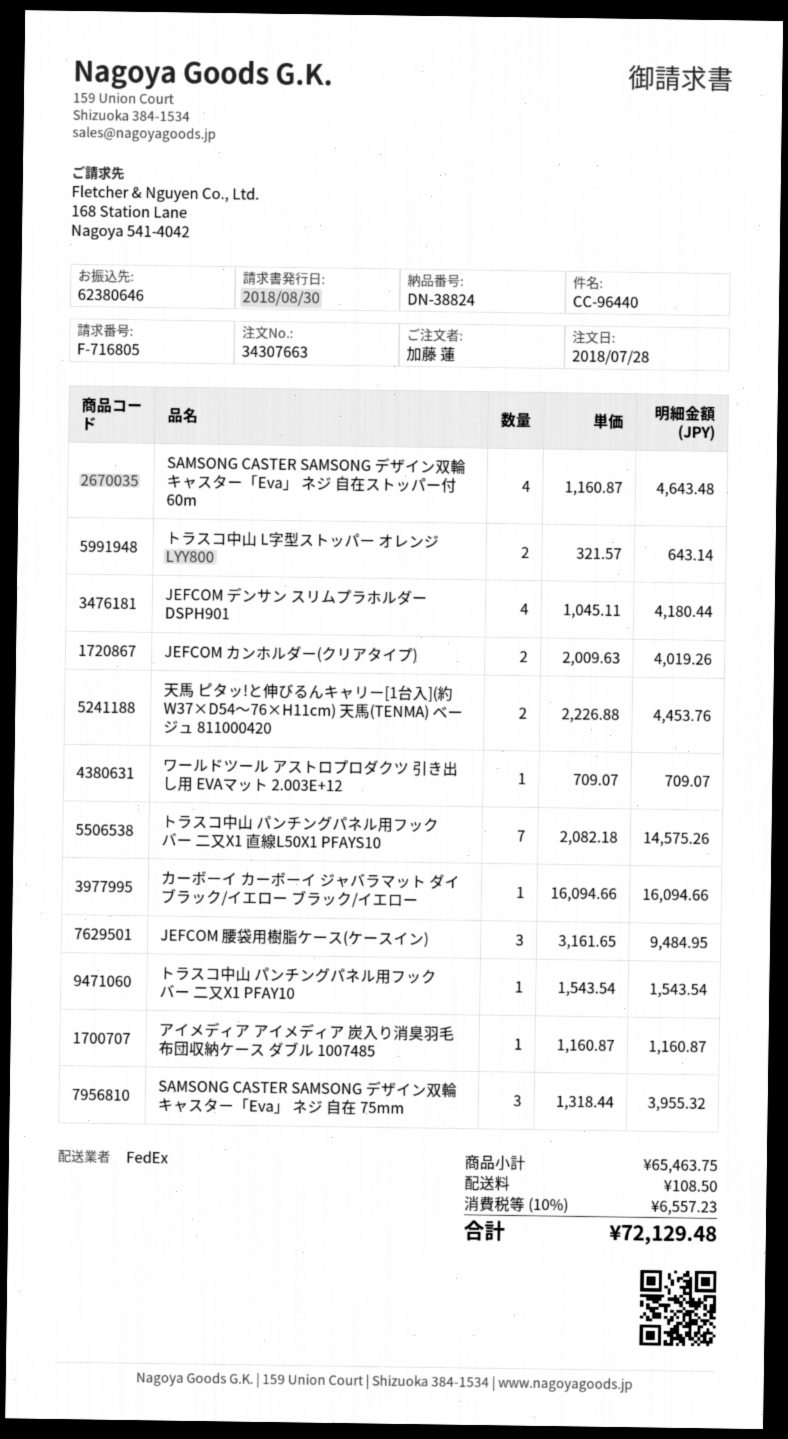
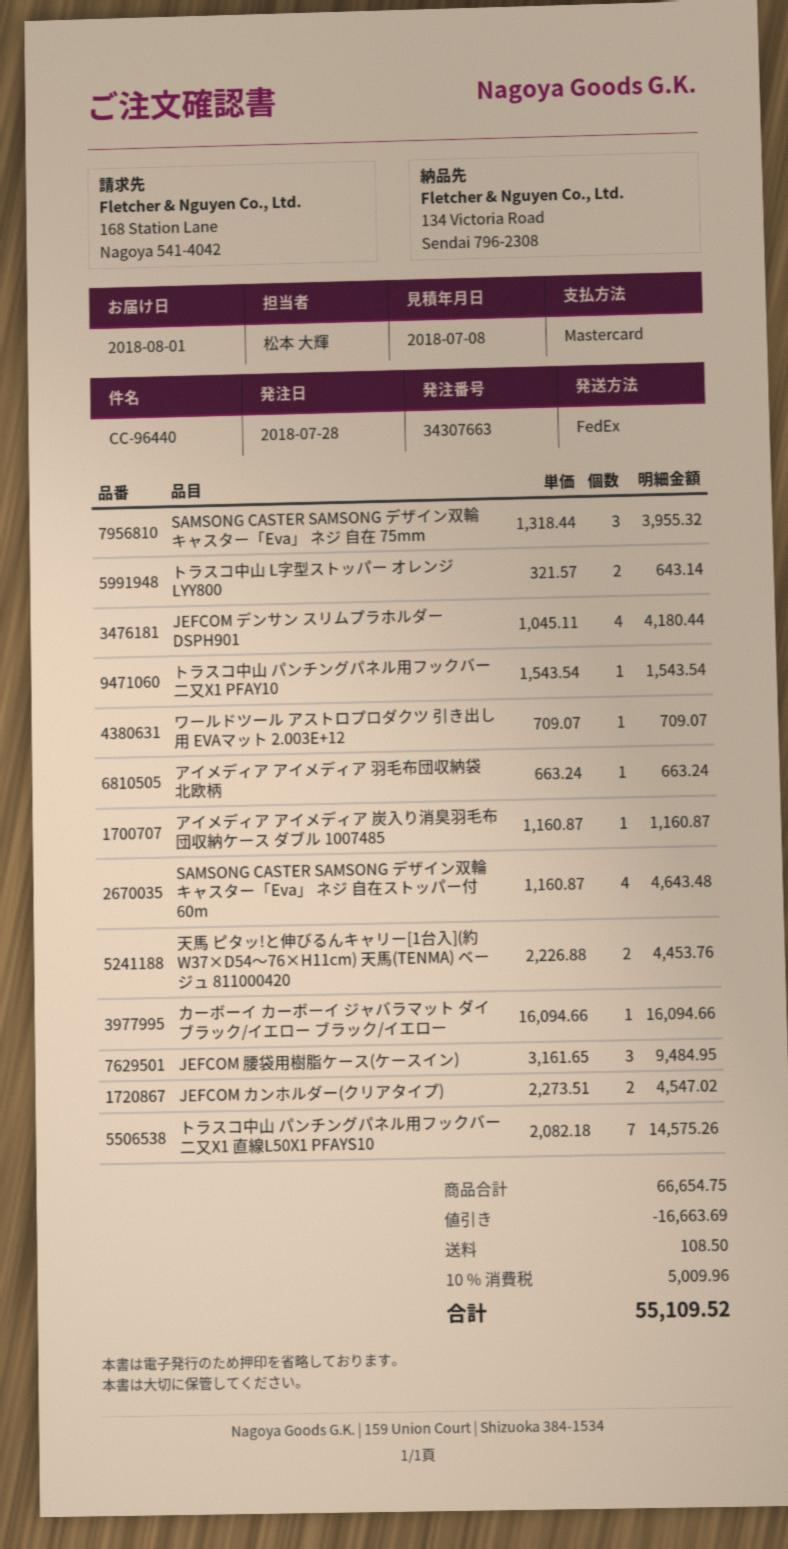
JEFCOM カンホルダー(クリアタイプ): 2 x 2009.63 = 4019.26 -> 2 x 2273.51 = 4547.02
アイメディア アイメディア 羽毛布団収納袋 北欧柄: none -> 1 x 663.24 = 663.24
subtotal: 65463.75 -> 66654.75
discount: none -> 16663.69
tax: 10% = 6557.23 -> 10% = 5009.96
total: 72129.48 -> 55109.52

